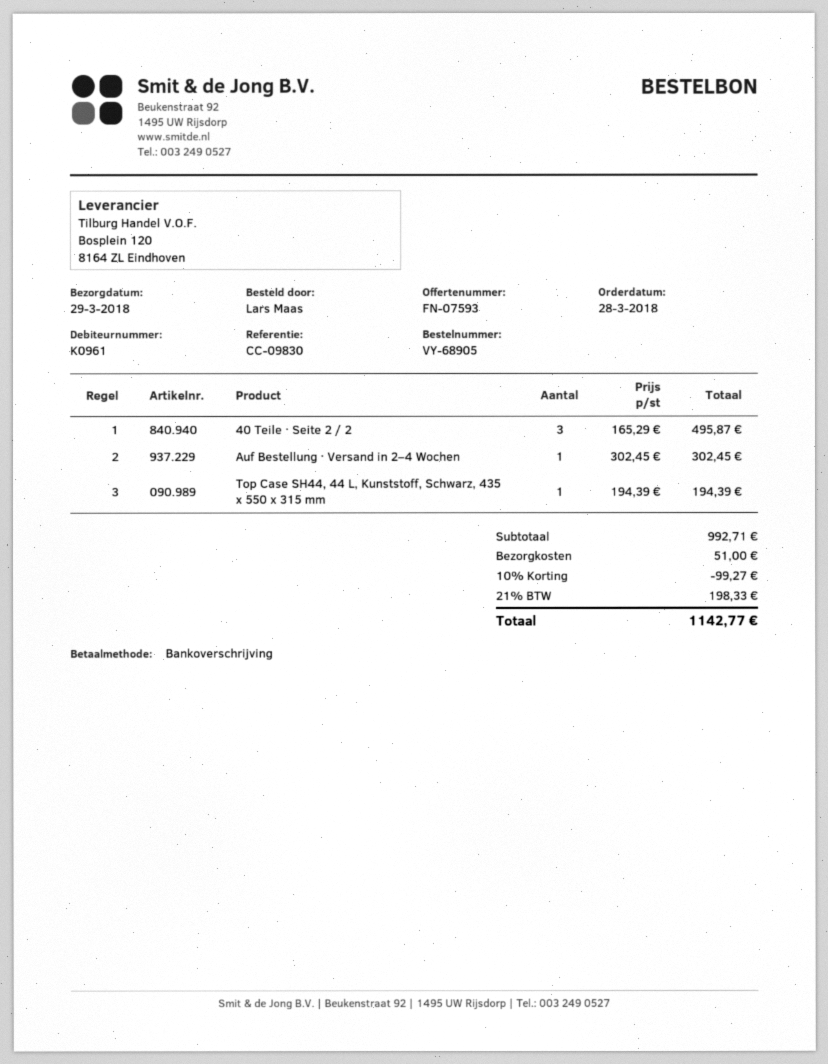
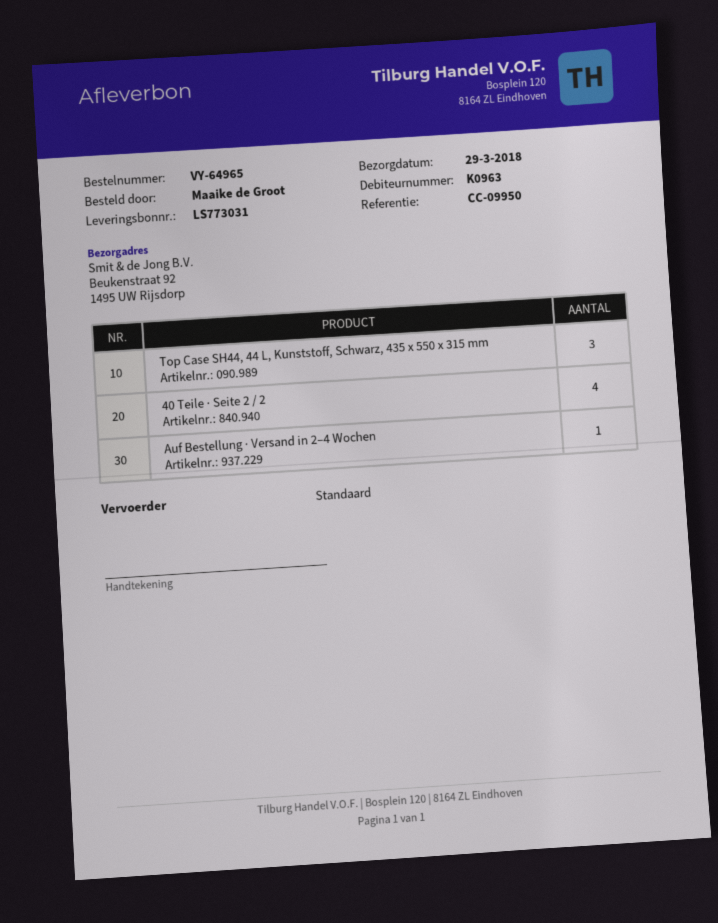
order number: VY-68905 -> VY-64965
customer number: K0961 -> K0963
reference: CC-09830 -> CC-09950
ordered by: Lars Maas -> Maaike de Groot
40 Teile · Seite 2 / 2: 3 -> 4
Top Case SH44, 44 L, Kunststoff, Schwarz, 435 x 550 x 315 mm: 1 -> 3

